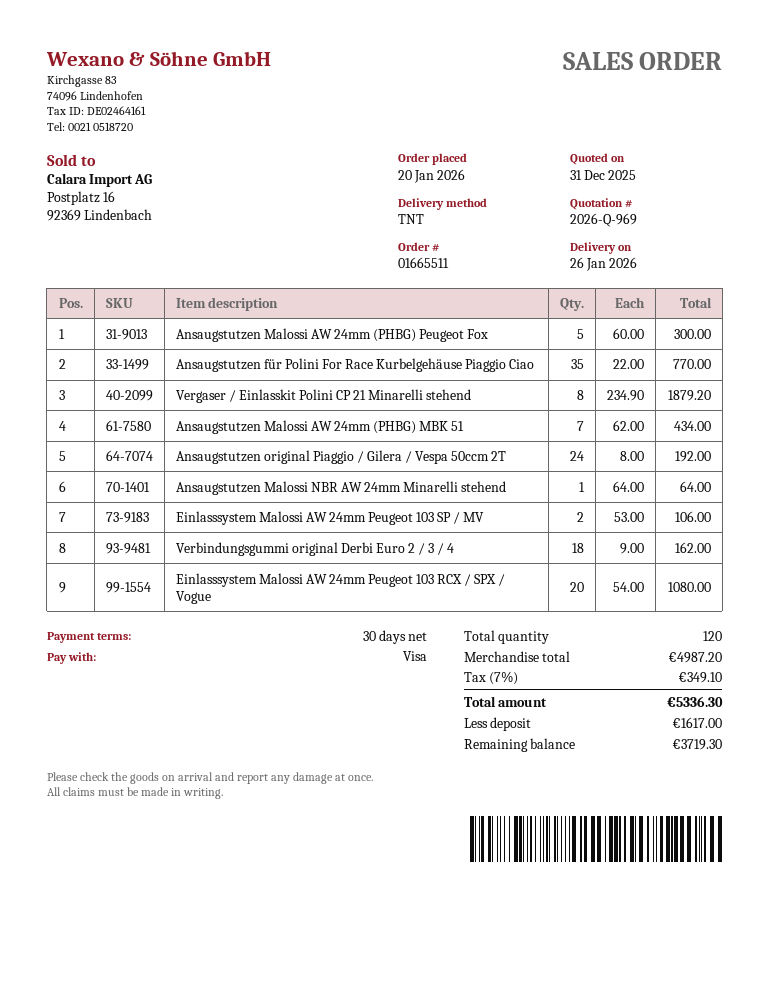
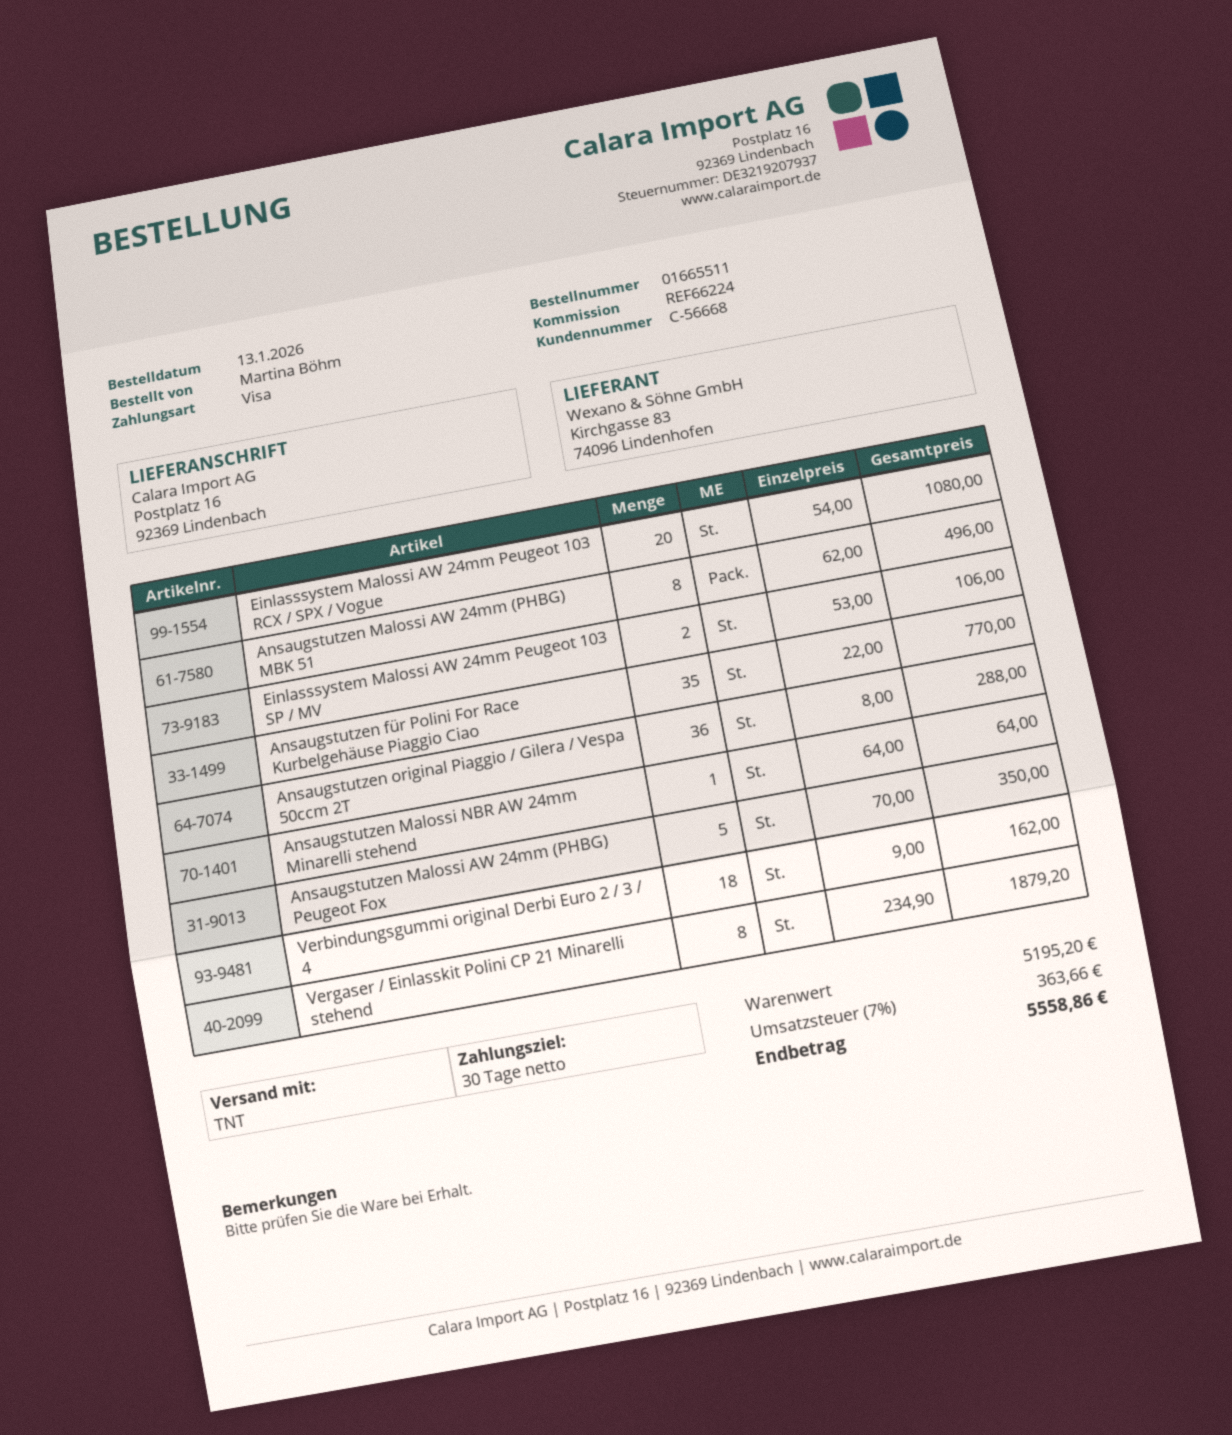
order date: 2026-01-20 -> 2026-01-13
Ansaugstutzen Malossi AW 24mm (PHBG) Peugeot Fox: 5 x 60.00 = 300.00 -> 5 x 70.00 = 350.00
Ansaugstutzen Malossi AW 24mm (PHBG) MBK 51: 7 x 62.00 = 434.00 -> 8 x 62.00 = 496.00
Ansaugstutzen original Piaggio / Gilera / Vespa 50ccm 2T: 24 x 8.00 = 192.00 -> 36 x 8.00 = 288.00
subtotal: 4987.20 -> 5195.20
tax: 7% = 349.10 -> 7% = 363.66
total: 5336.30 -> 5558.86

